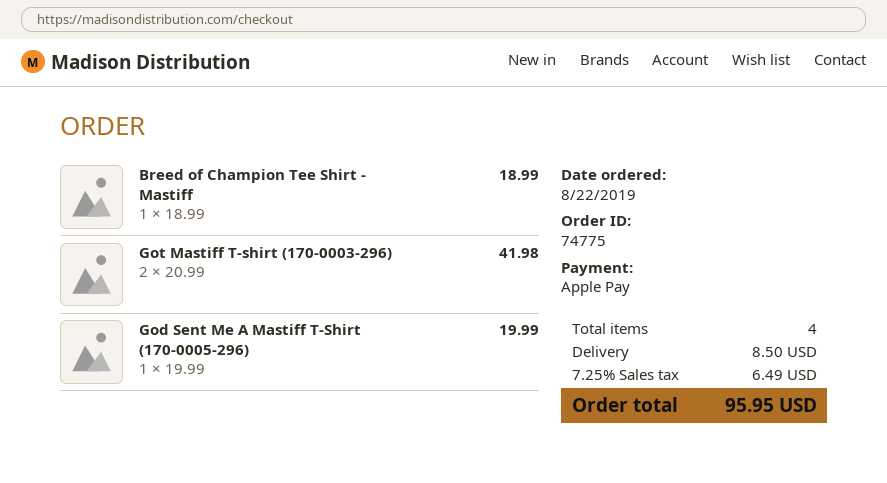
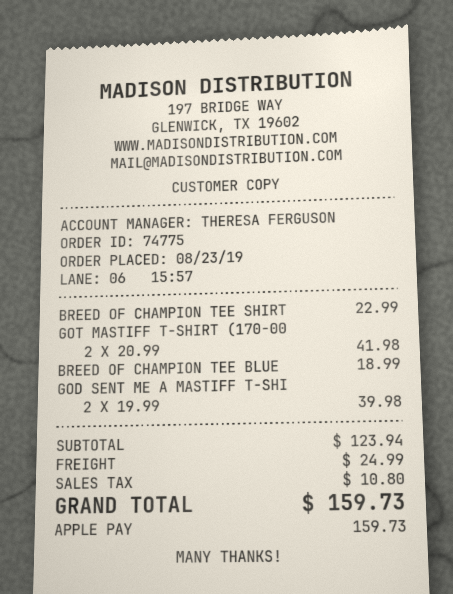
order date: 2019-08-22 -> 2019-08-23
Breed of Champion Tee Shirt - Mastiff: 1 x 18.99 = 18.99 -> 1 x 22.99 = 22.99
God Sent Me A Mastiff T-Shirt (170-0005-296): 1 x 19.99 = 19.99 -> 2 x 19.99 = 39.98
BREED OF CHAMPION TEE BLUE: none -> 1 x 18.99 = 18.99
shipping: 8.50 -> 24.99
tax: 6.49 -> 10.80
total: 95.95 -> 159.73

